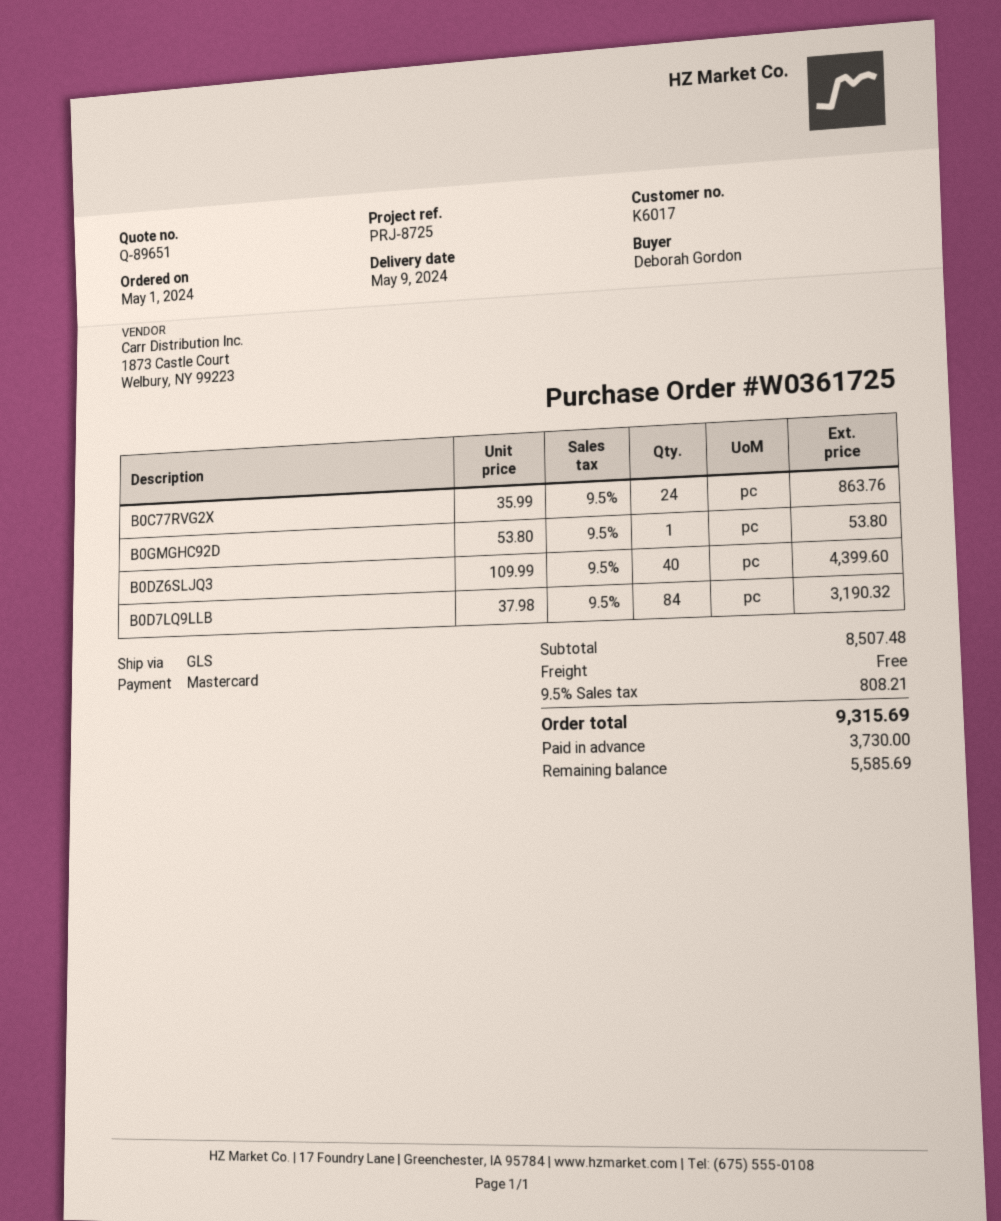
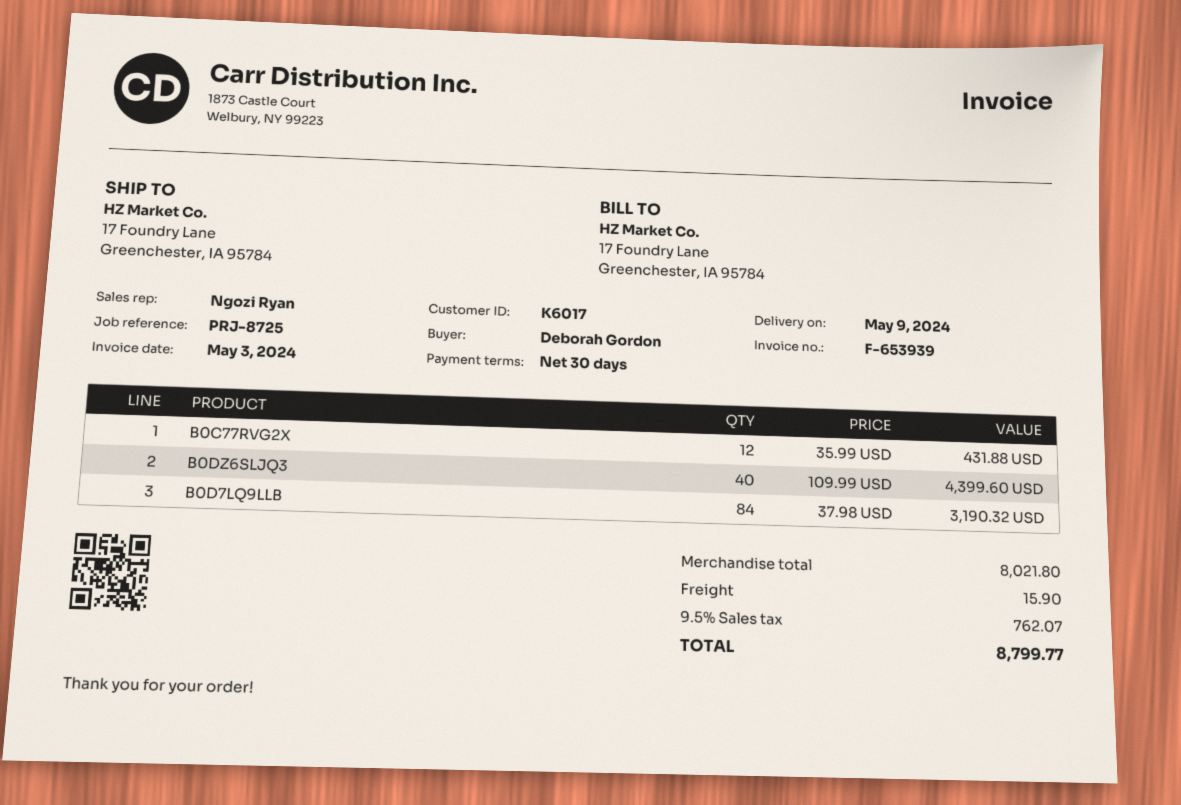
B0C77RVG2X: 24 x 35.99 = 863.76 -> 12 x 35.99 = 431.88
B0GMGHC92D: 1 x 53.80 = 53.80 -> none
subtotal: 8507.48 -> 8021.80
shipping: 0.00 -> 15.90
tax: 9.5% = 808.21 -> 9.5% = 762.07
total: 9315.69 -> 8799.77

